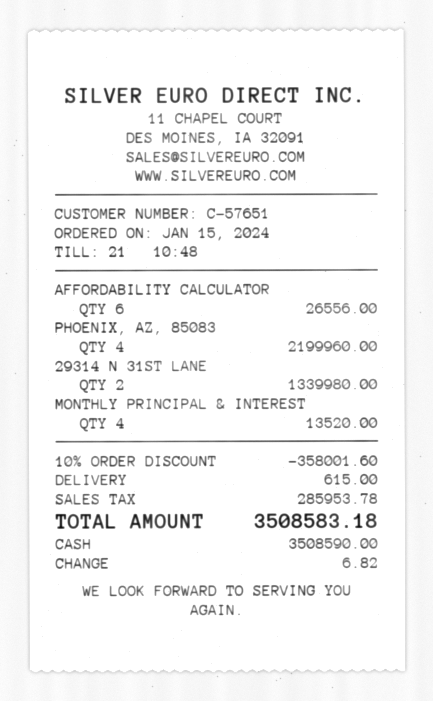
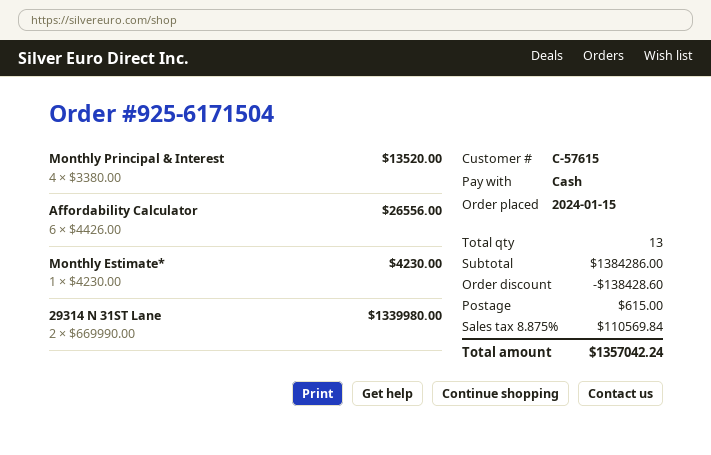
customer number: C-57651 -> C-57615
PHOENIX, AZ, 85083: 4 for 2199960.00 -> none
Monthly Estimate*: none -> 1 for 4230.00
discount: 358001.60 -> 138428.60
tax: 285953.78 -> 110569.84
total: 3508583.18 -> 1357042.24

